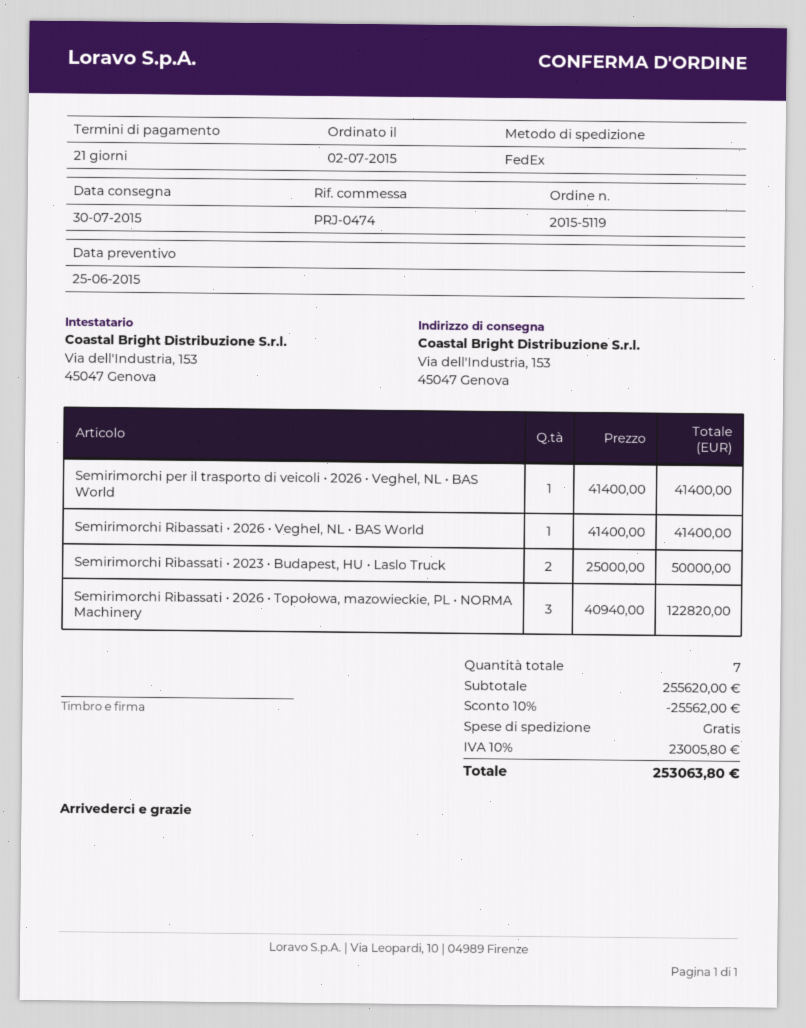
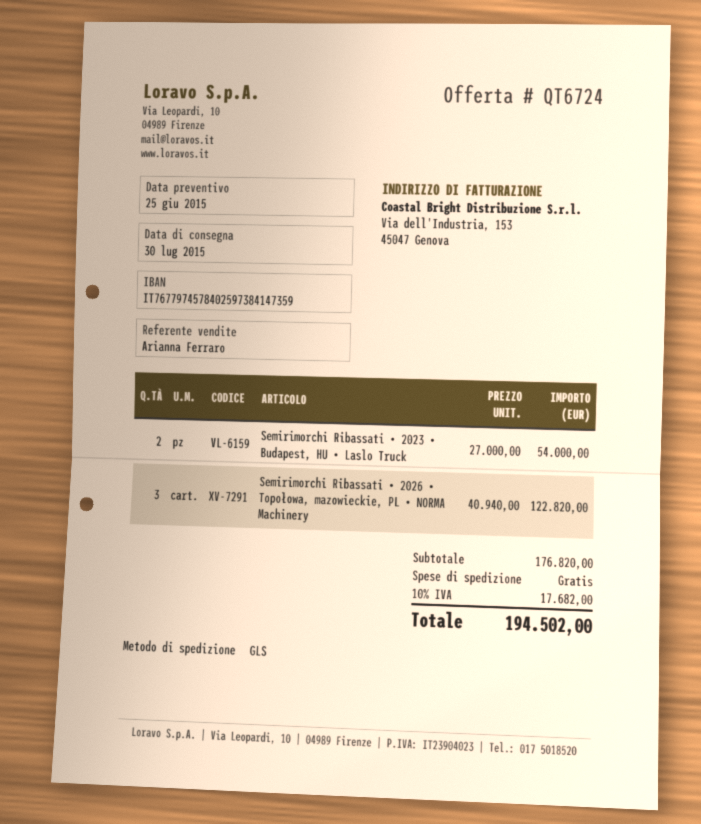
shipping method: FedEx -> GLS
Semirimorchi per il trasporto di veicoli • 2026 • Veghel, NL • BAS World: 1 x 41400.00 = 41400.00 -> none
Semirimorchi Ribassati • 2026 • Veghel, NL • BAS World: 1 x 41400.00 = 41400.00 -> none
Semirimorchi Ribassati • 2023 • Budapest, HU • Laslo Truck: 2 x 25000.00 = 50000.00 -> 2 x 27000.00 = 54000.00
subtotal: 255620.00 -> 176820.00
discount: 10% = 25562.00 -> none
tax: 10% = 23005.80 -> 10% = 17682.00
total: 253063.80 -> 194502.00

